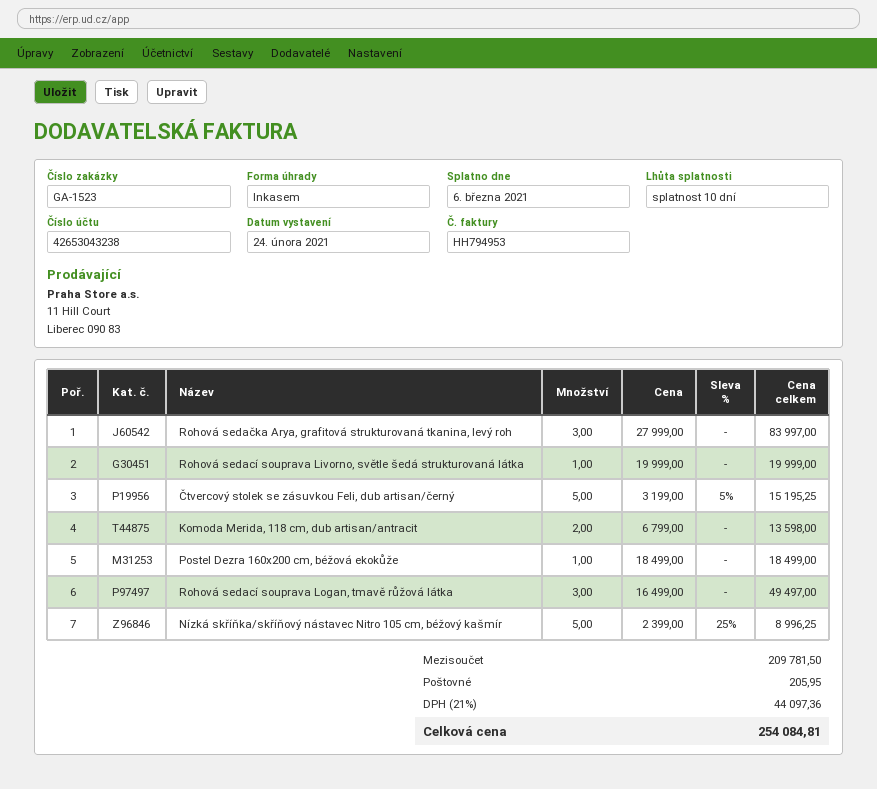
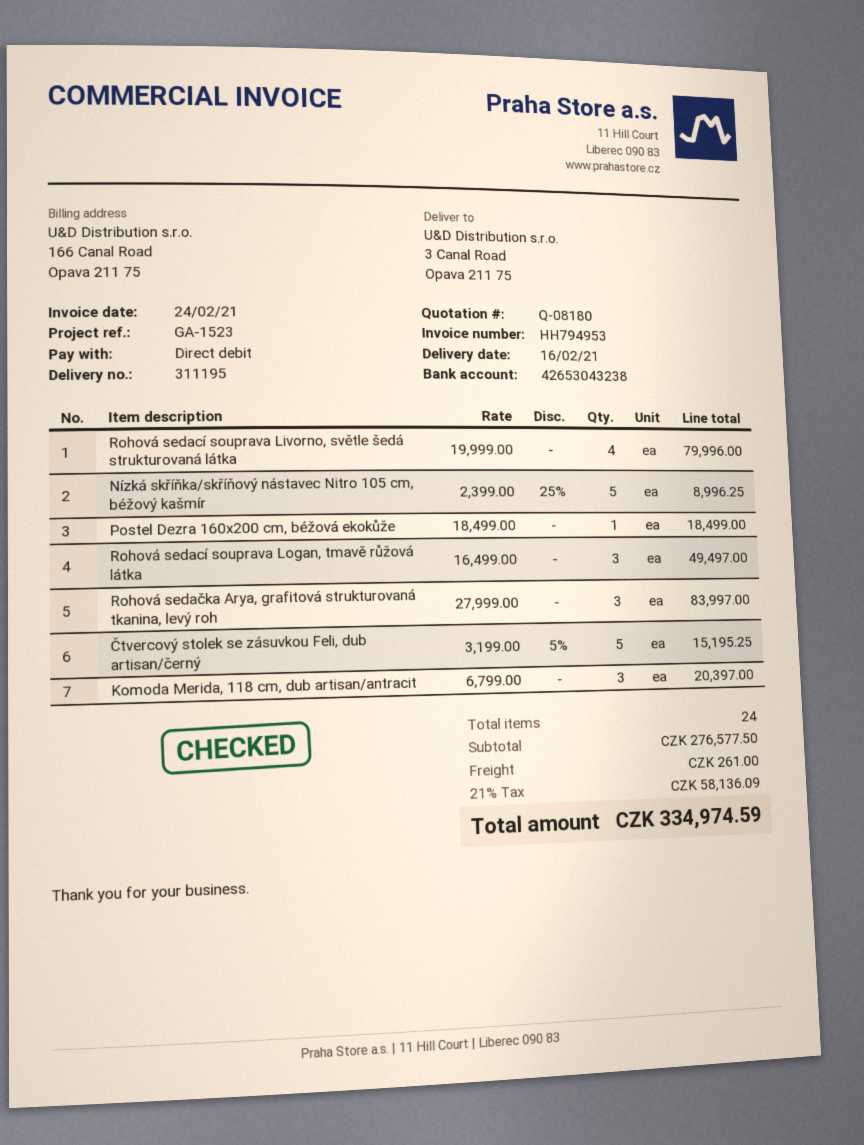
Rohová sedací souprava Livorno, světle šedá strukturovaná látka: 1 x 19999.00 = 19999.00 -> 4 x 19999.00 = 79996.00
Komoda Merida, 118 cm, dub artisan/antracit: 2 x 6799.00 = 13598.00 -> 3 x 6799.00 = 20397.00
subtotal: 209781.50 -> 276577.50
shipping: 205.95 -> 261.00
tax: 21% = 44097.36 -> 21% = 58136.09
total: 254084.81 -> 334974.59

